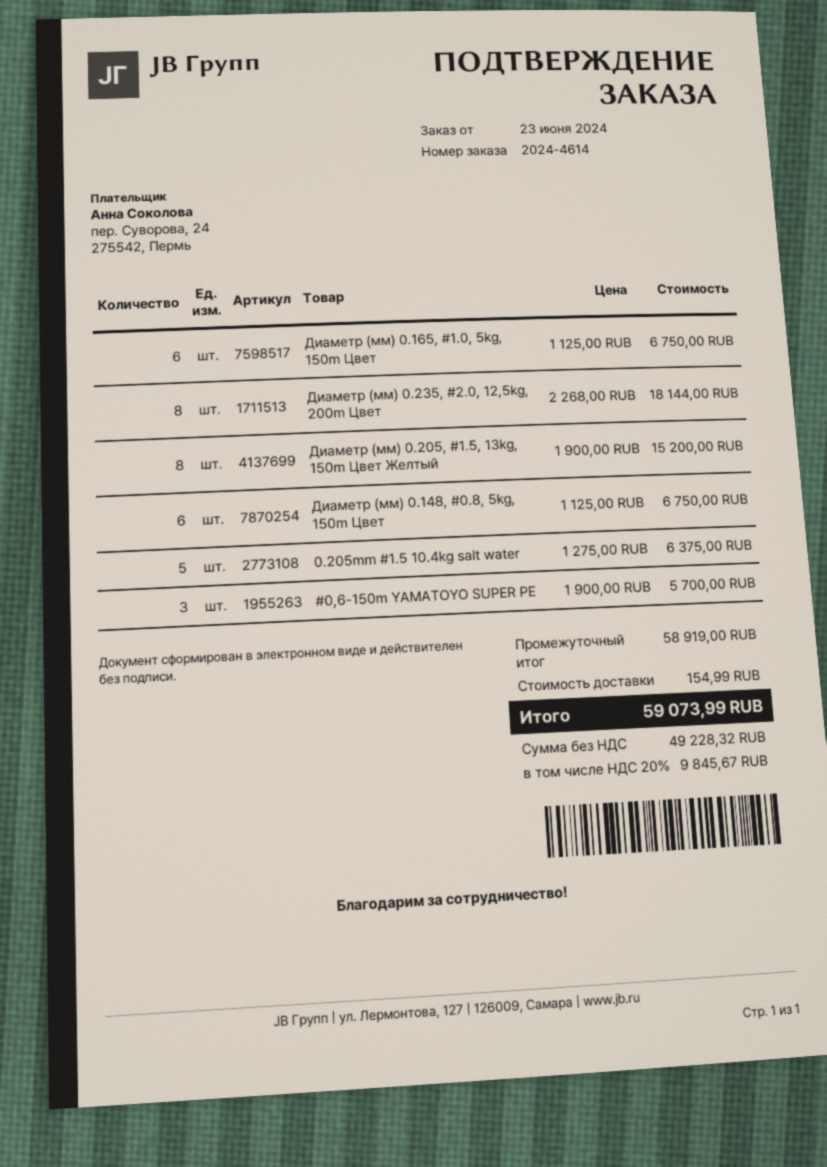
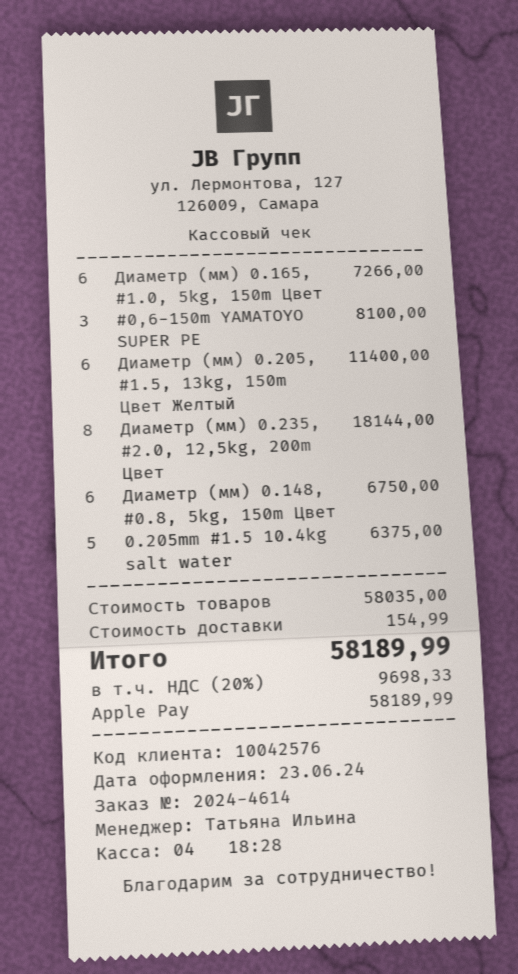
Диаметр (мм) 0.165, #1.0, 5kg, 150m Цвет: 6 for 6750.00 -> 6 for 7266.00
Диаметр (мм) 0.205, #1.5, 13kg, 150m Цвет Желтый: 8 for 15200.00 -> 6 for 11400.00
#0,6-150m YAMATOYO SUPER PE: 3 for 5700.00 -> 3 for 8100.00
subtotal: 58919.00 -> 58035.00
tax: 20% = 9845.67 -> 20% = 9698.33
total: 59073.99 -> 58189.99

